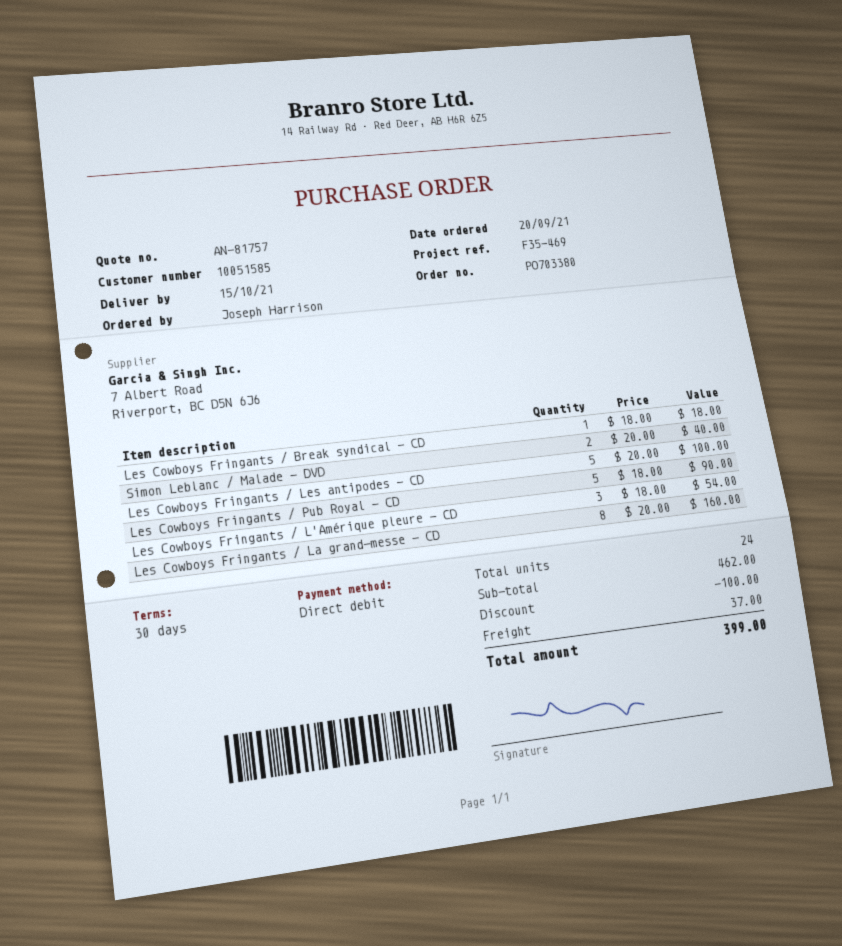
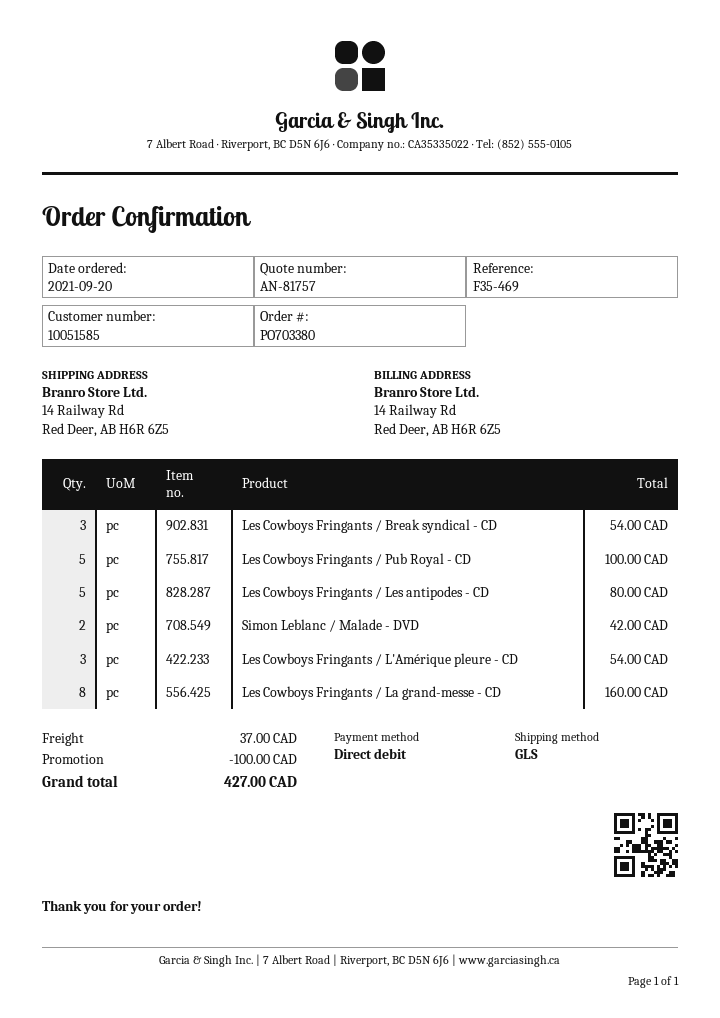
Les Cowboys Fringants / Break syndical - CD: 1 for 18.00 -> 3 for 54.00
Simon Leblanc / Malade - DVD: 2 for 40.00 -> 2 for 42.00
Les Cowboys Fringants / Les antipodes - CD: 5 for 100.00 -> 5 for 80.00
Les Cowboys Fringants / Pub Royal - CD: 5 for 90.00 -> 5 for 100.00
total: 399.00 -> 427.00

